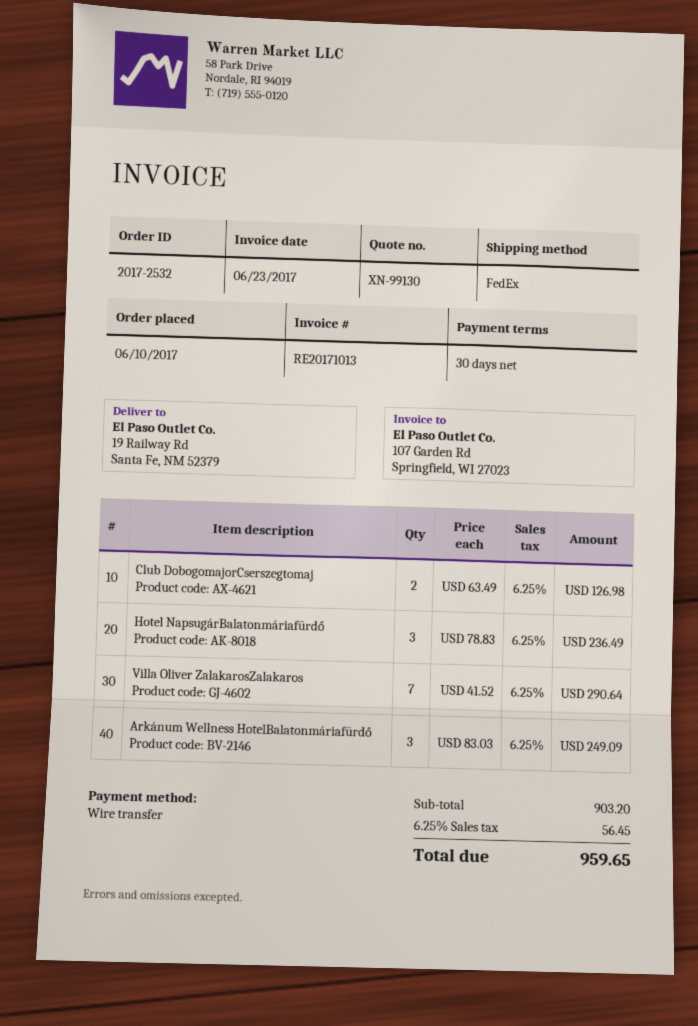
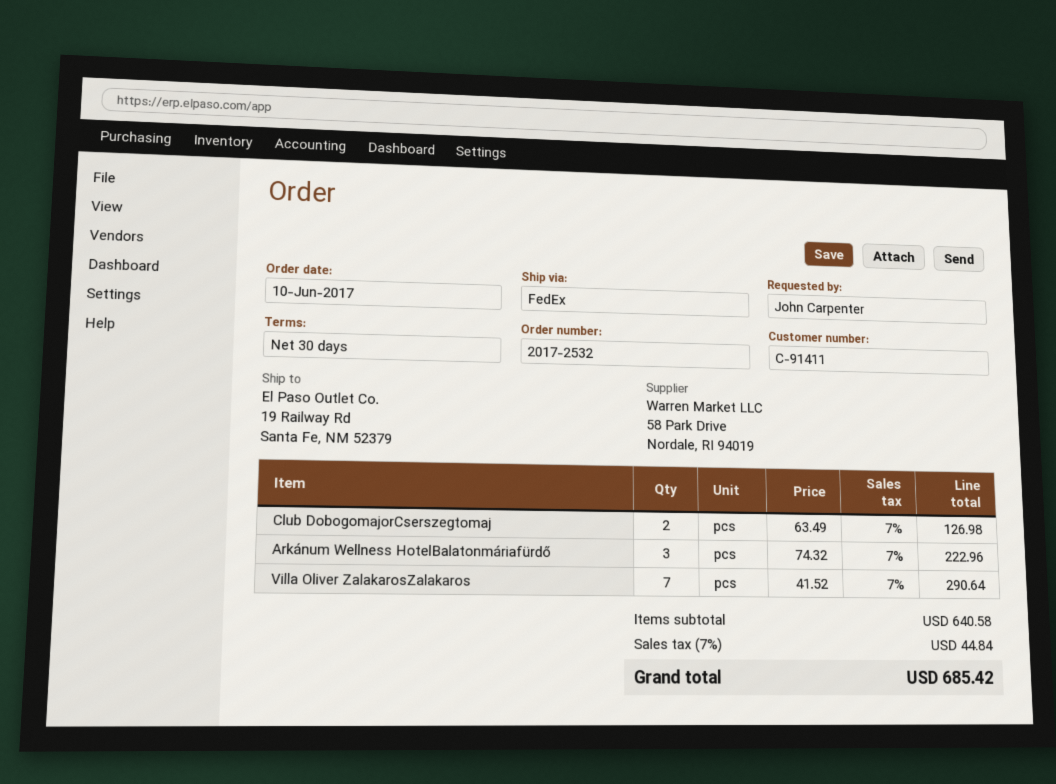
Hotel NapsugárBalatonmáriafürdő: 3 x 78.83 = 236.49 -> none
Arkánum Wellness HotelBalatonmáriafürdő: 3 x 83.03 = 249.09 -> 3 x 74.32 = 222.96
subtotal: 903.20 -> 640.58
tax: 6.25% = 56.45 -> 7% = 44.84
total: 959.65 -> 685.42

